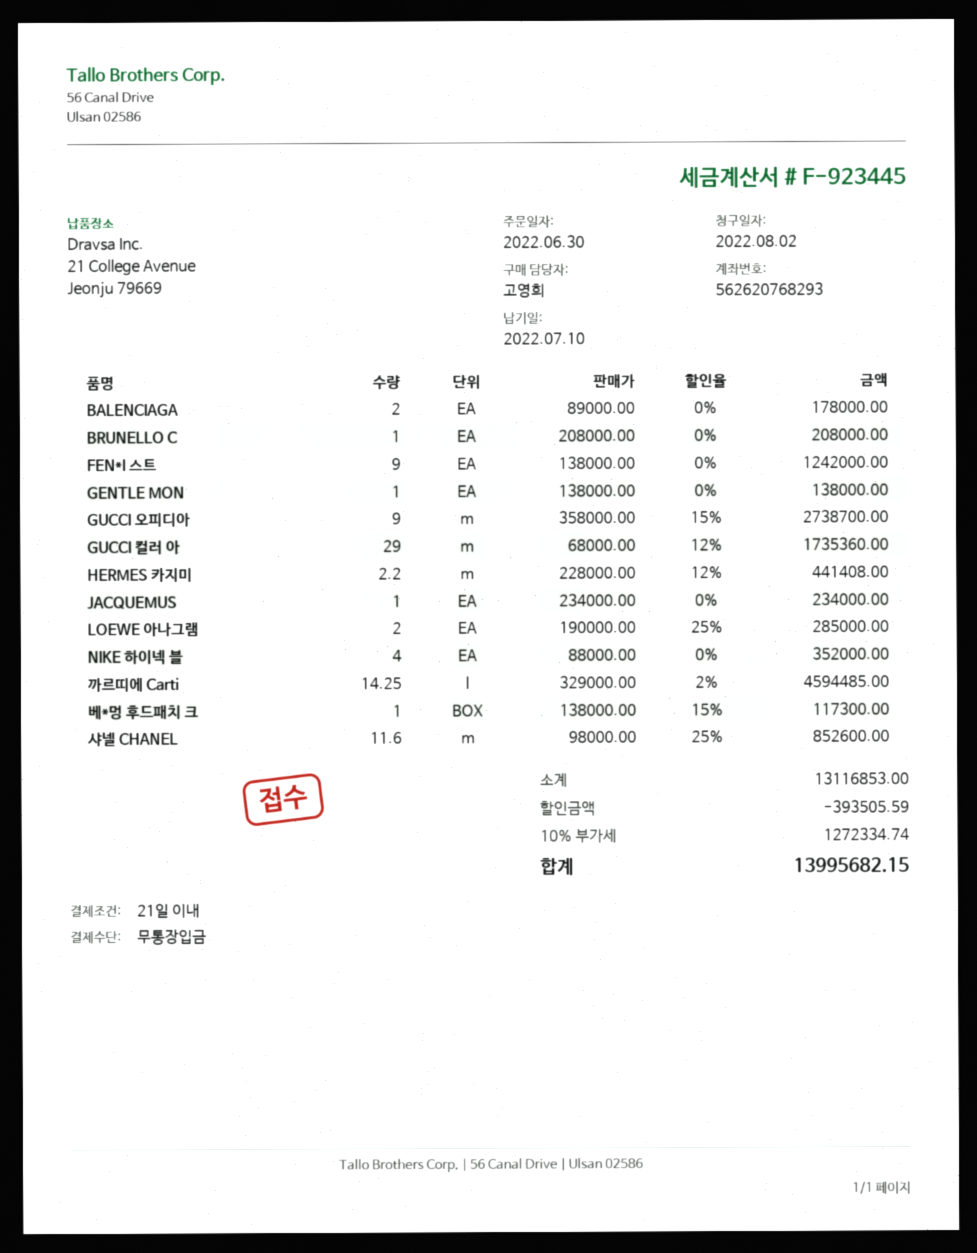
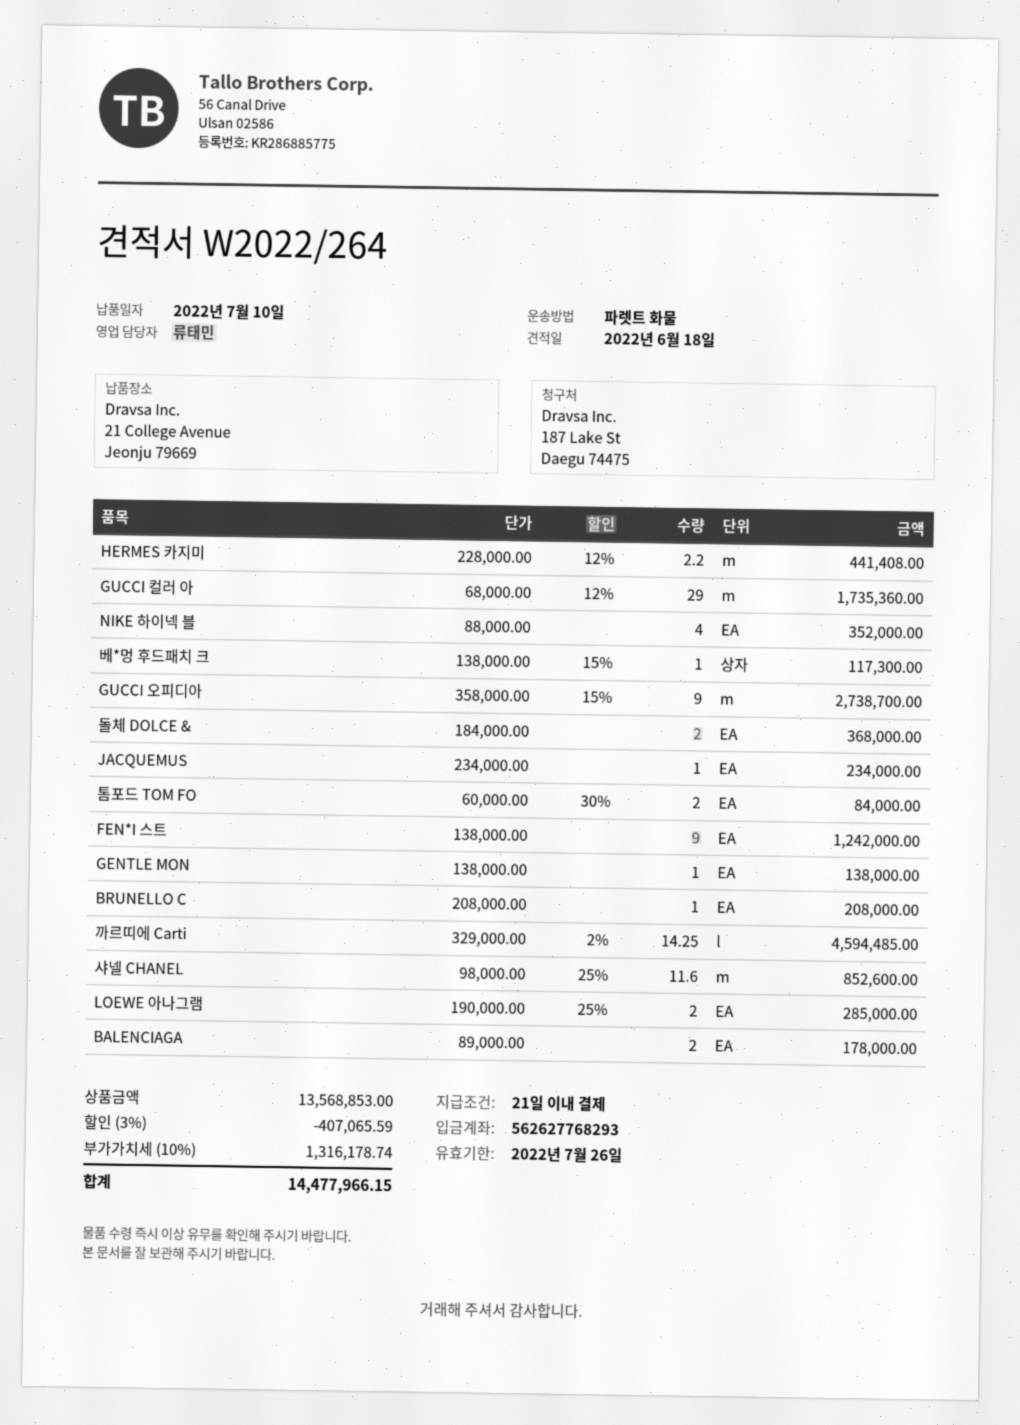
bank account: 562620768293 -> 562627768293
돌체 DOLCE &: none -> 2 x 184000.00 = 368000.00
톰포드 TOM FO: none -> 2 x 60000.00 - 30% = 84000.00
subtotal: 13116853.00 -> 13568853.00
discount: 393505.59 -> 407065.59
tax: 10% = 1272334.74 -> 10% = 1316178.74
total: 13995682.15 -> 14477966.15

